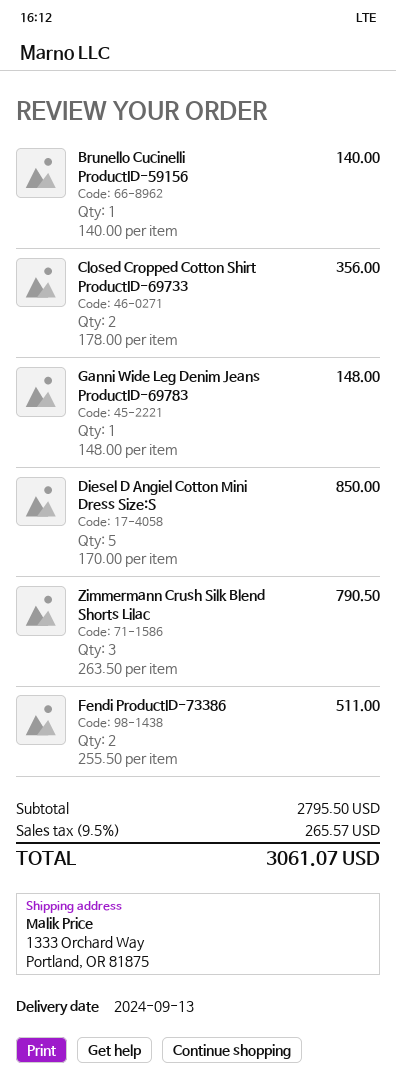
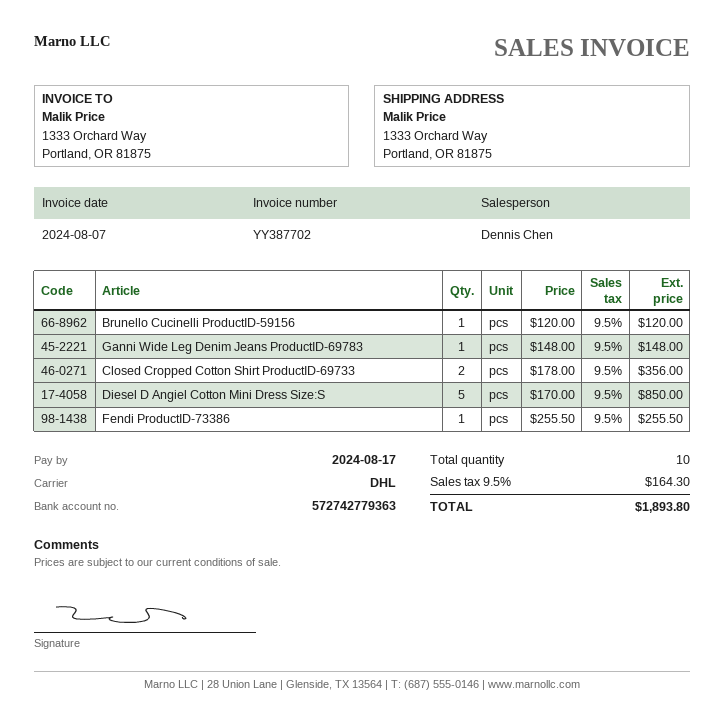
Brunello Cucinelli ProductID-59156: 1 x 140.00 = 140.00 -> 1 x 120.00 = 120.00
Zimmermann Crush Silk Blend Shorts Lilac: 3 x 263.50 = 790.50 -> none
Fendi ProductID-73386: 2 x 255.50 = 511.00 -> 1 x 255.50 = 255.50
tax: 9.5% = 265.57 -> 9.5% = 164.30
total: 3061.07 -> 1893.80

